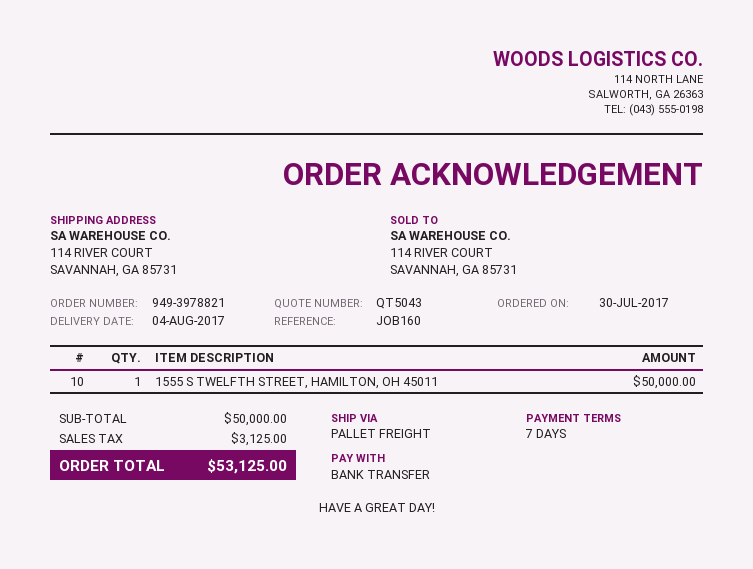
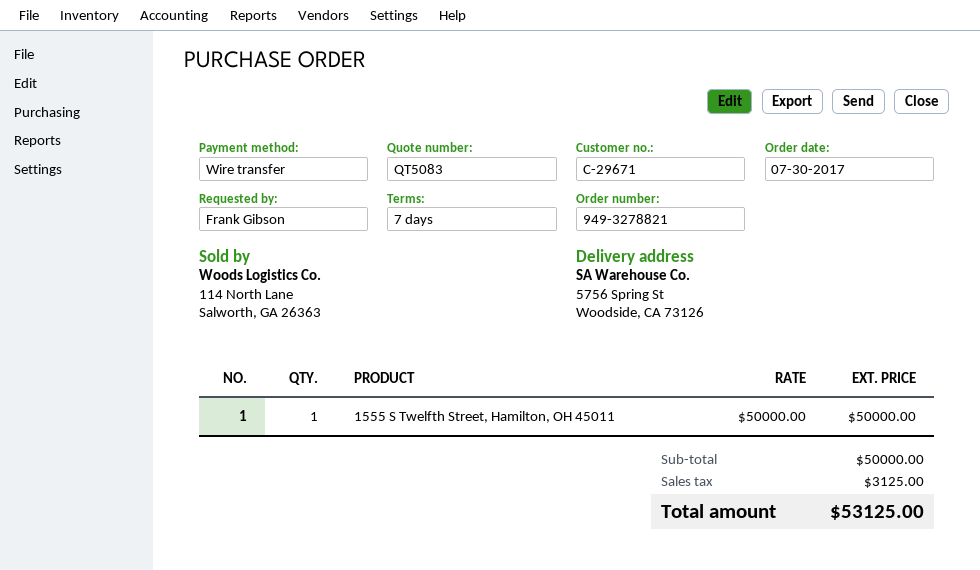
quote number: QT5043 -> QT5083
order number: 949-3978821 -> 949-3278821
ship to: 114 RIVER COURT, SAVANNAH, GA 85731 -> 5756 Spring St, Woodside, CA 73126

